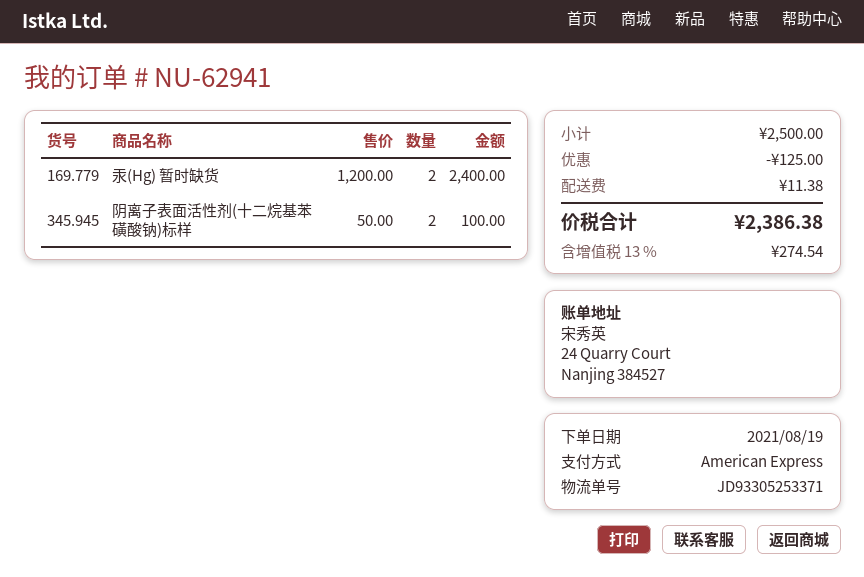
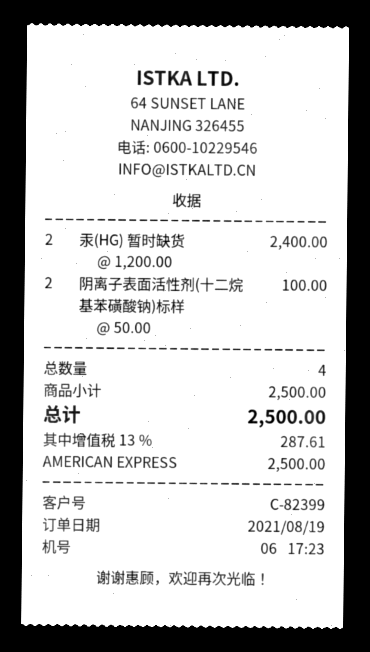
discount: 125.00 -> none
shipping: 11.38 -> none
tax: 13% = 274.54 -> 13% = 287.61
total: 2386.38 -> 2500.00

